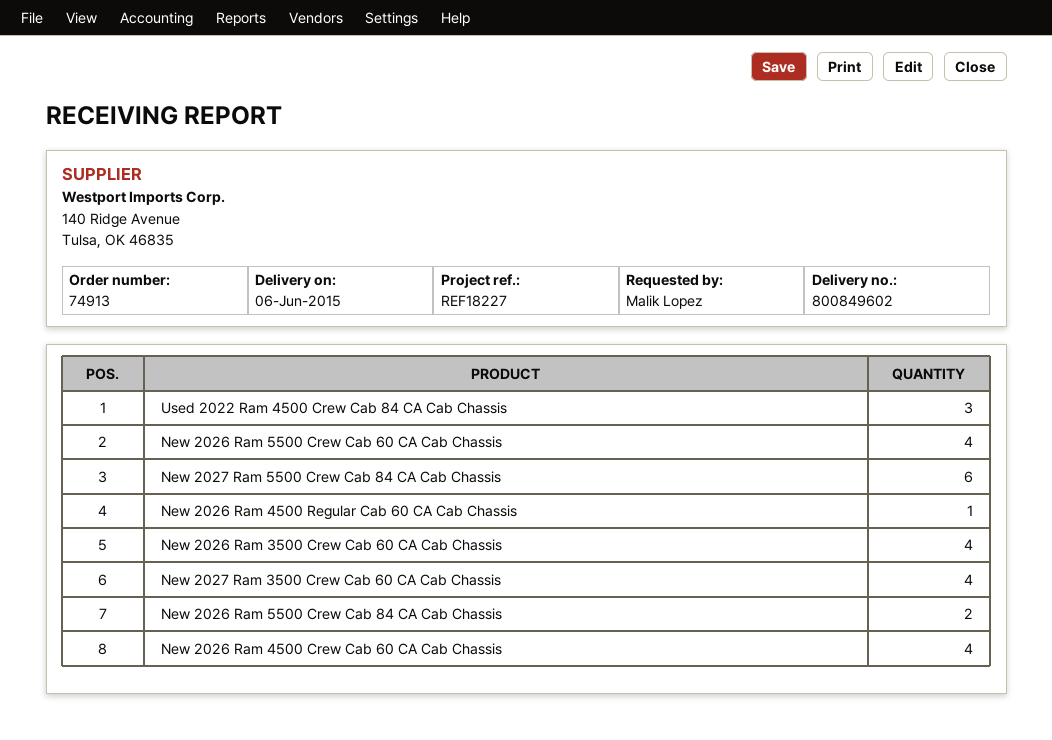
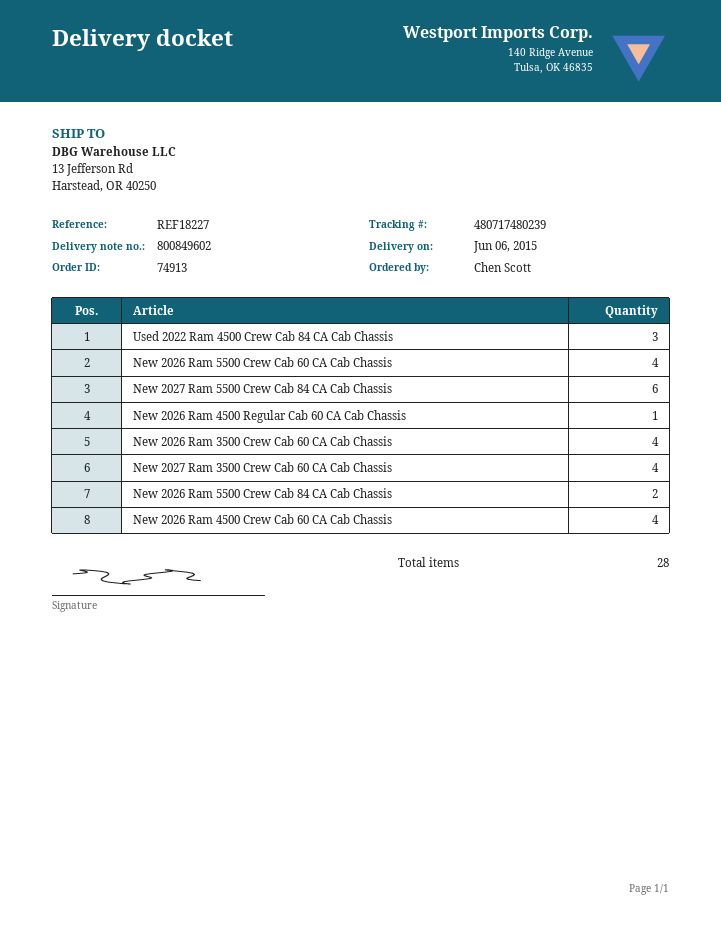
ordered by: Malik Lopez -> Chen Scott

